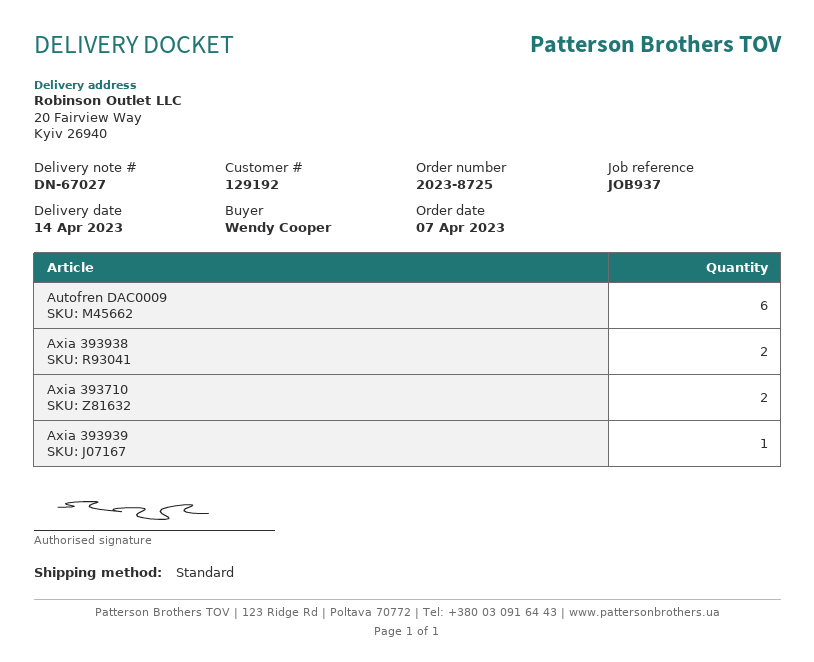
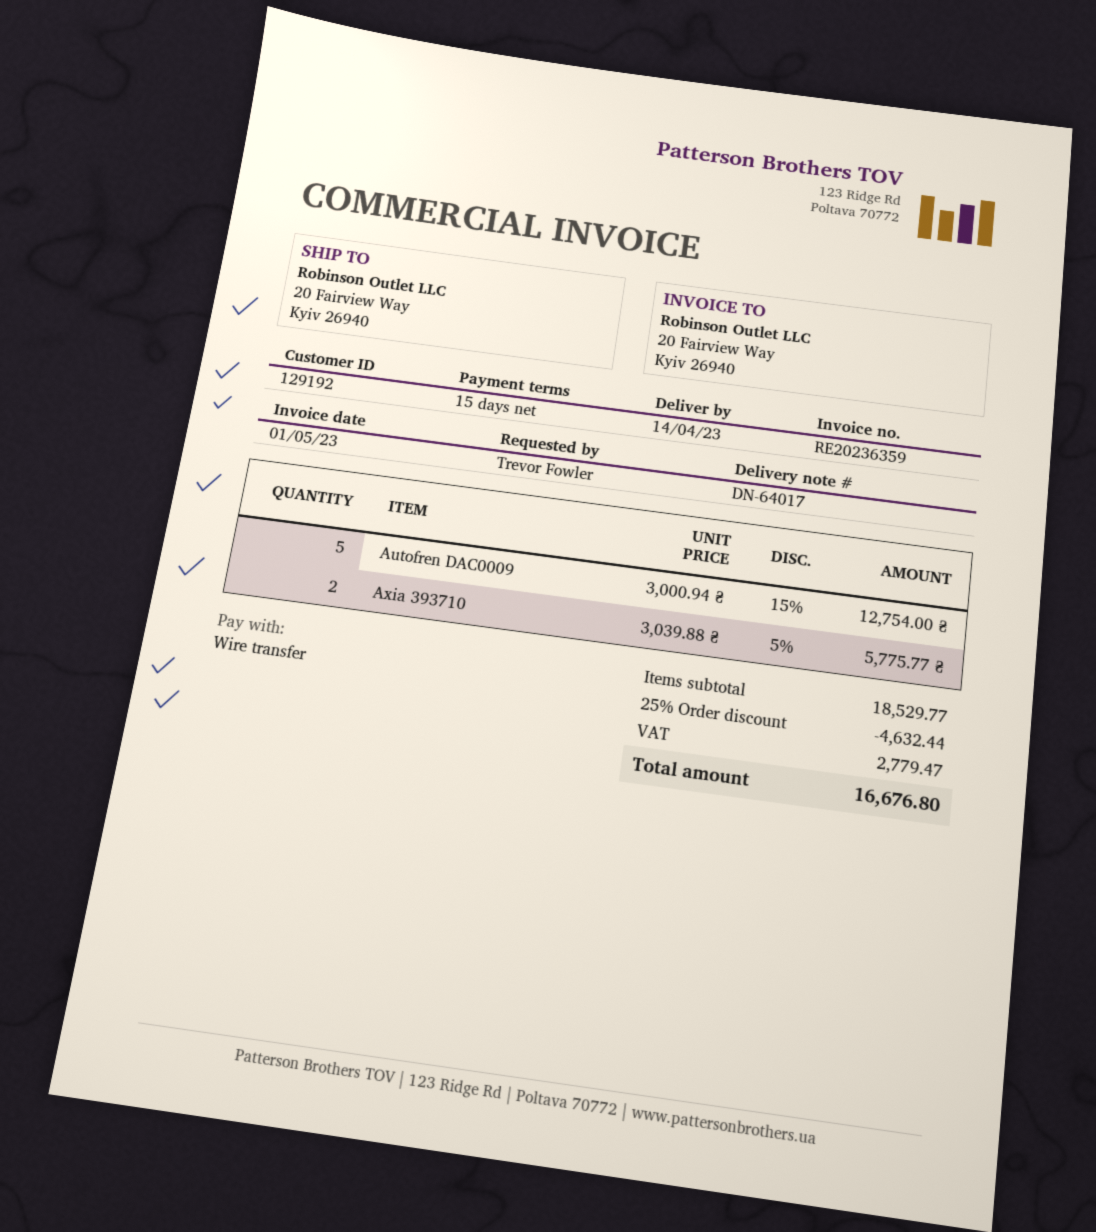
delivery note number: DN-67027 -> DN-64017
ordered by: Wendy Cooper -> Trevor Fowler
Autofren DAC0009: 6 -> 5
Axia 393938: 2 -> none
Axia 393939: 1 -> none

